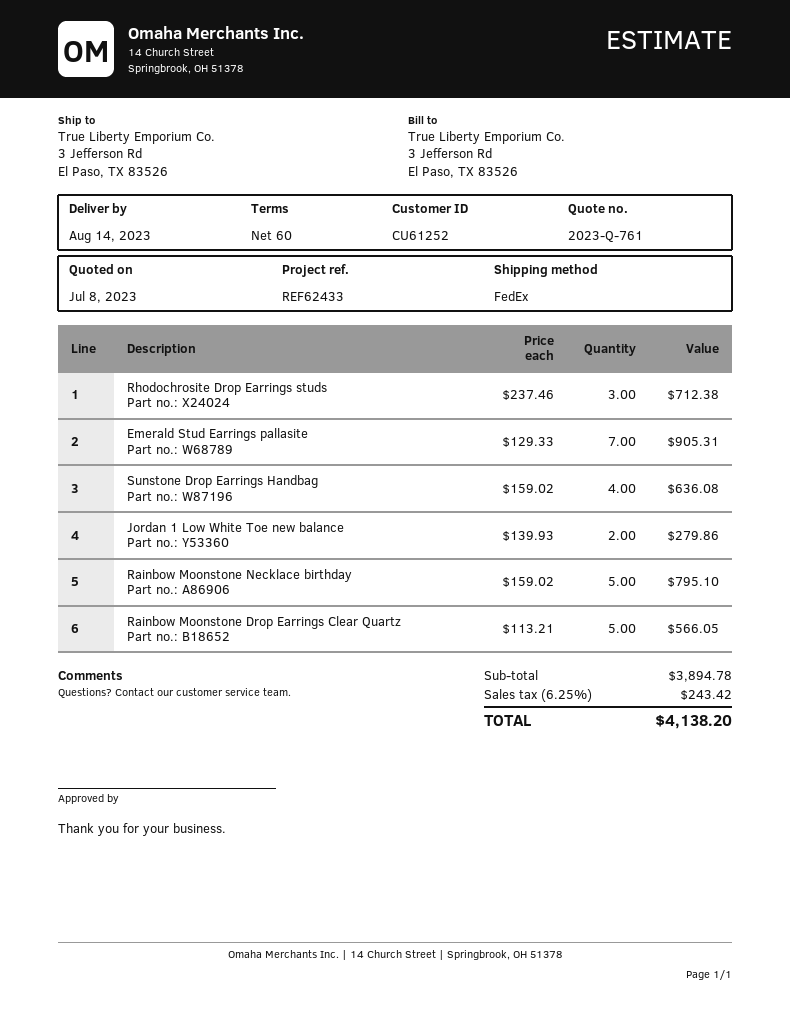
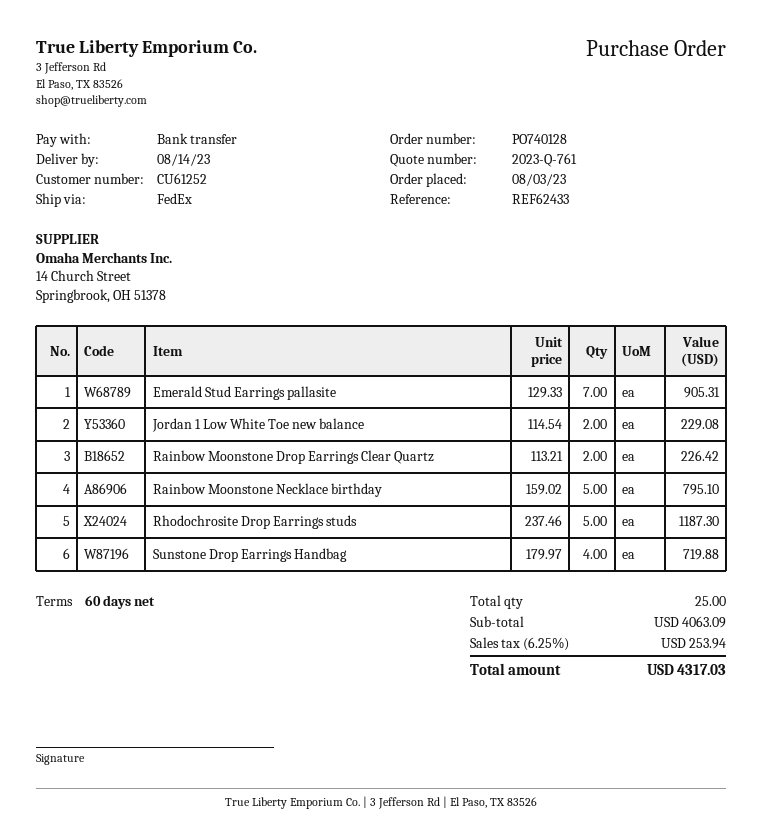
Rhodochrosite Drop Earrings studs: 3 x 237.46 = 712.38 -> 5 x 237.46 = 1187.30
Sunstone Drop Earrings Handbag: 4 x 159.02 = 636.08 -> 4 x 179.97 = 719.88
Jordan 1 Low White Toe new balance: 2 x 139.93 = 279.86 -> 2 x 114.54 = 229.08
Rainbow Moonstone Drop Earrings Clear Quartz: 5 x 113.21 = 566.05 -> 2 x 113.21 = 226.42
subtotal: 3894.78 -> 4063.09
tax: 6.25% = 243.42 -> 6.25% = 253.94
total: 4138.20 -> 4317.03

